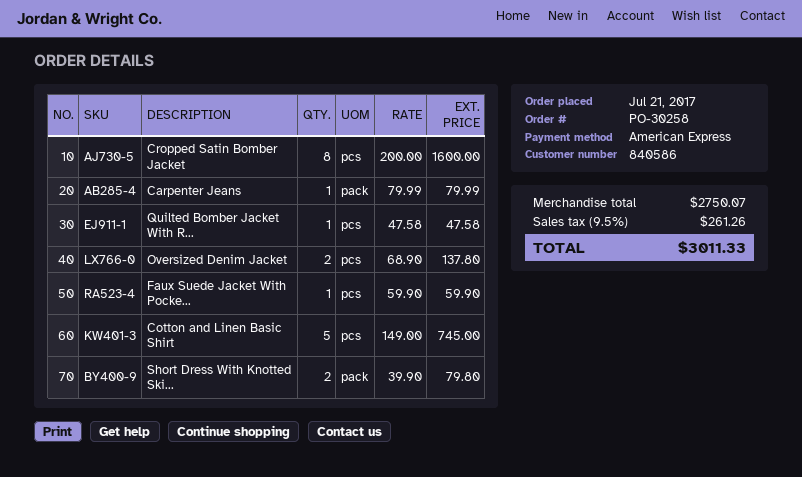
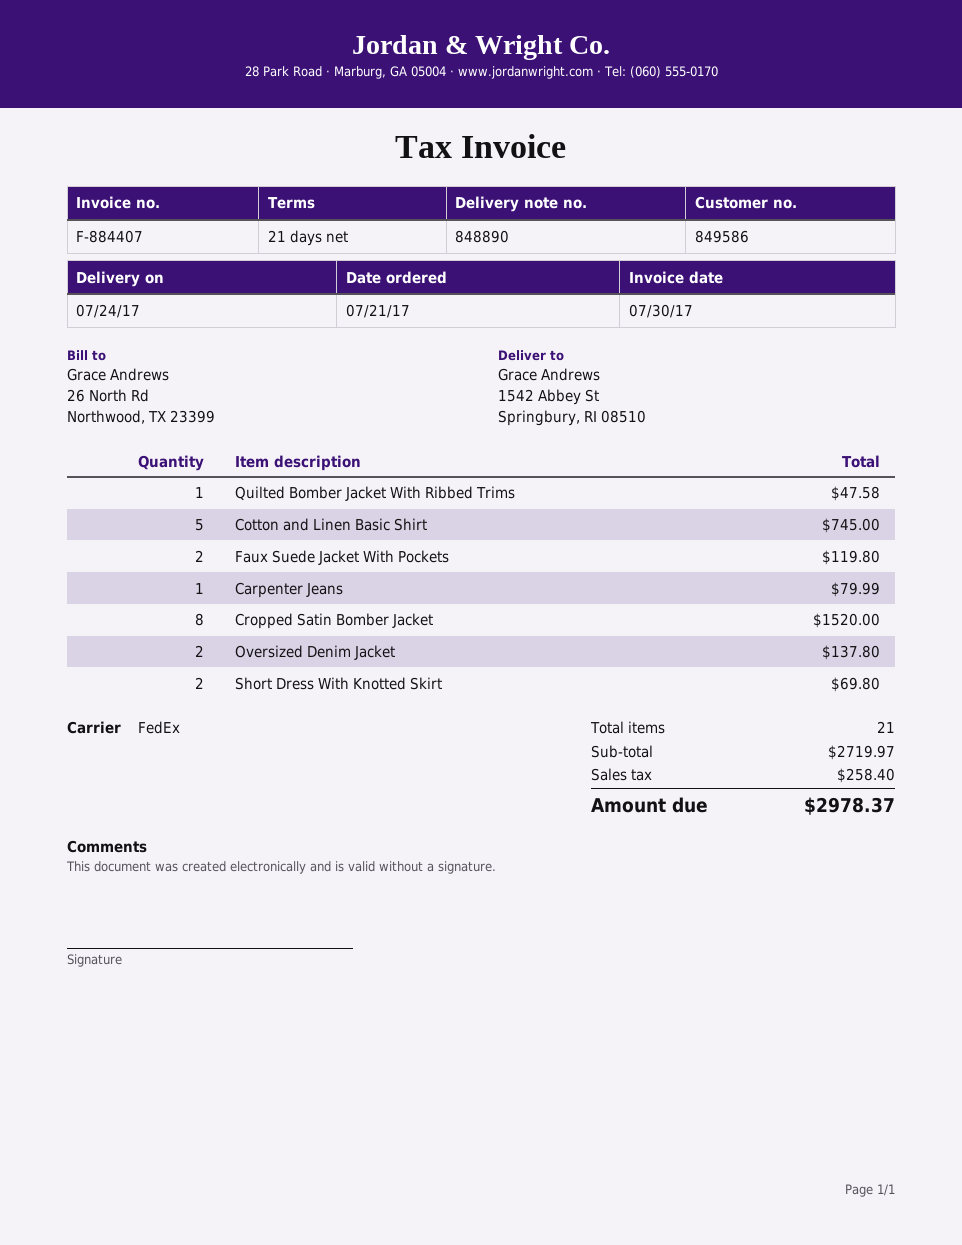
customer number: 840586 -> 849586
Cropped Satin Bomber Jacket: 8 for 1600.00 -> 8 for 1520.00
Faux Suede Jacket With Pocke...: 1 for 59.90 -> 2 for 119.80
Short Dress With Knotted Ski...: 2 for 79.80 -> 2 for 69.80
subtotal: 2750.07 -> 2719.97
tax: 261.26 -> 258.40
total: 3011.33 -> 2978.37

